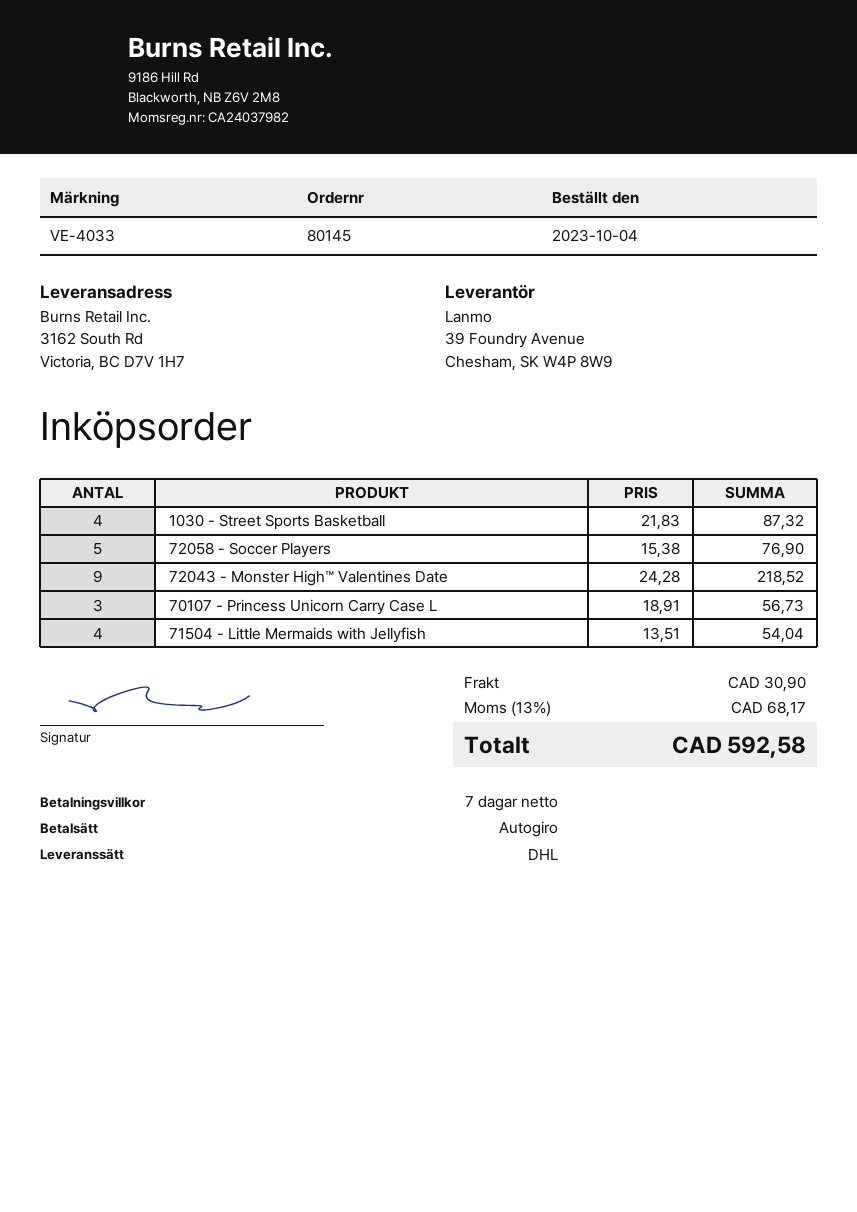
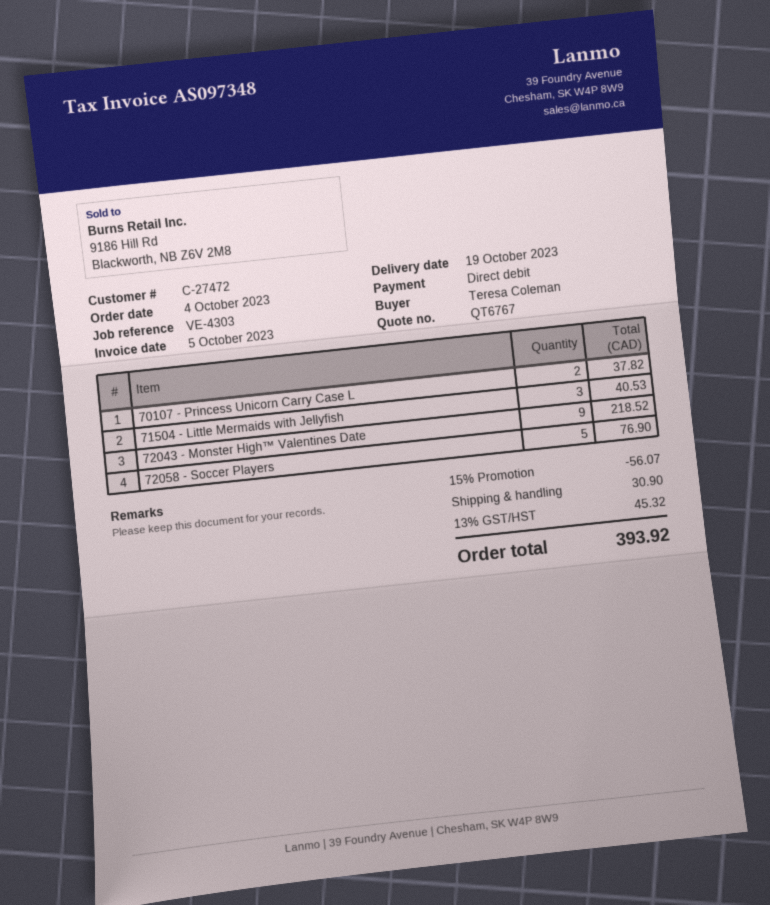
reference: VE-4033 -> VE-4303
1030 - Street Sports Basketball: 4 for 87.32 -> none
70107 - Princess Unicorn Carry Case L: 3 for 56.73 -> 2 for 37.82
71504 - Little Mermaids with Jellyfish: 4 for 54.04 -> 3 for 40.53
discount: none -> 15% = 56.07
tax: 13% = 68.17 -> 13% = 45.32
total: 592.58 -> 393.92

